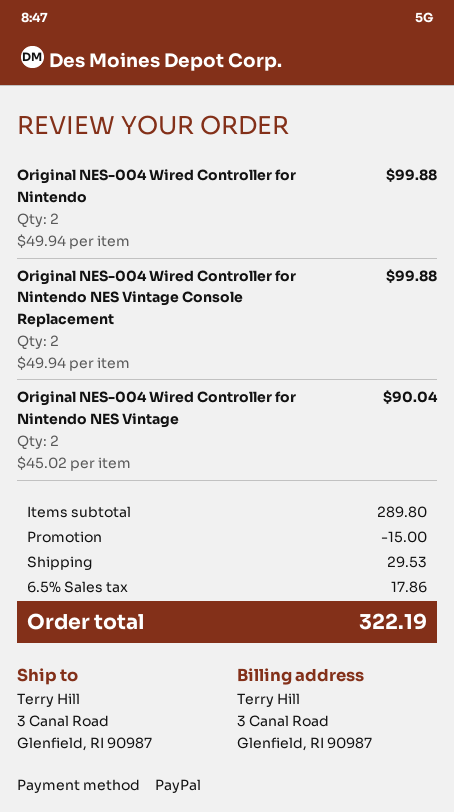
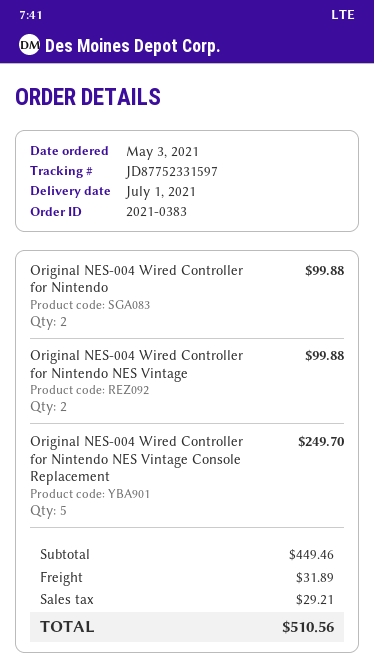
Original NES-004 Wired Controller for Nintendo NES Vintage Console Replacement: 2 for 99.88 -> 5 for 249.70
Original NES-004 Wired Controller for Nintendo NES Vintage: 2 for 90.04 -> 2 for 99.88
subtotal: 289.80 -> 449.46
discount: 15.00 -> none
shipping: 29.53 -> 31.89
tax: 17.86 -> 29.21
total: 322.19 -> 510.56

